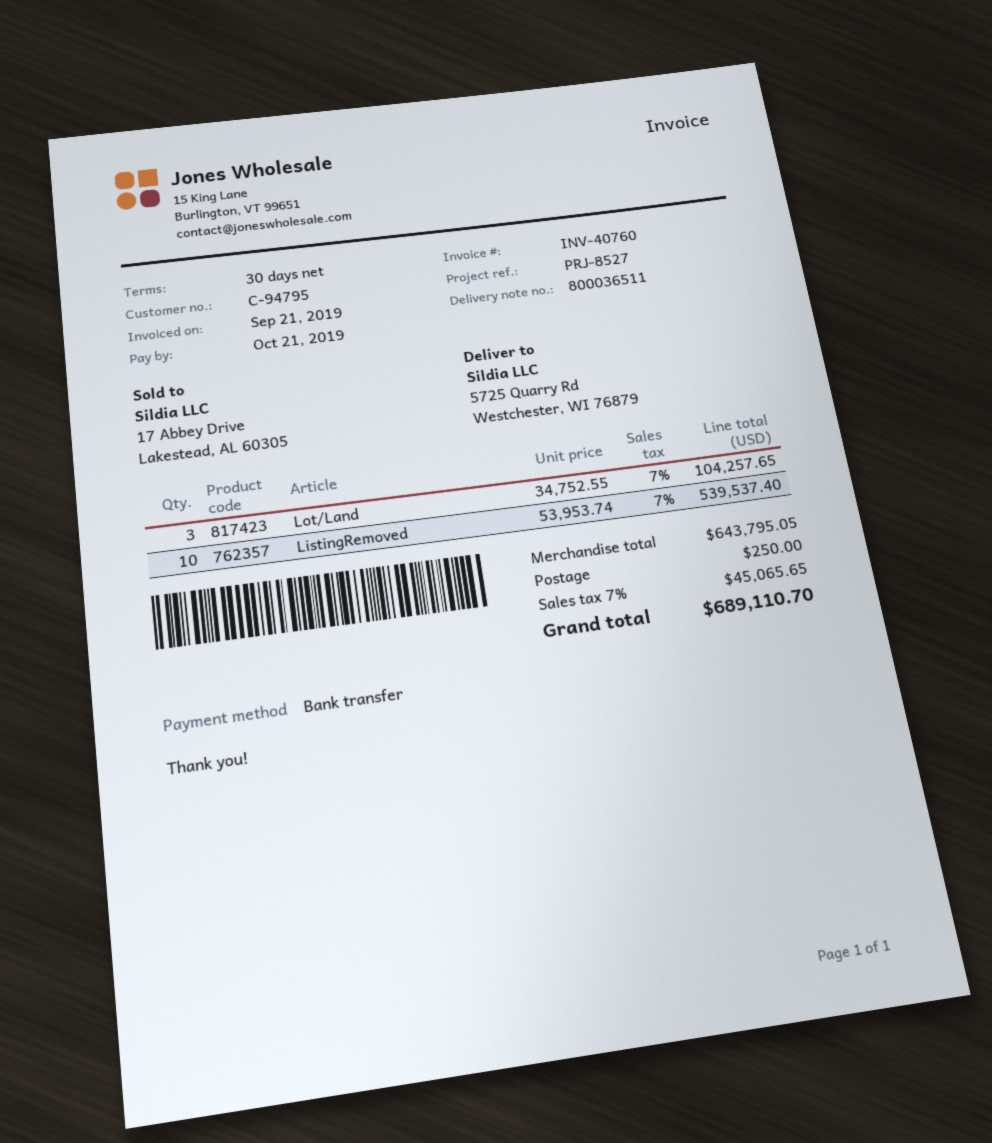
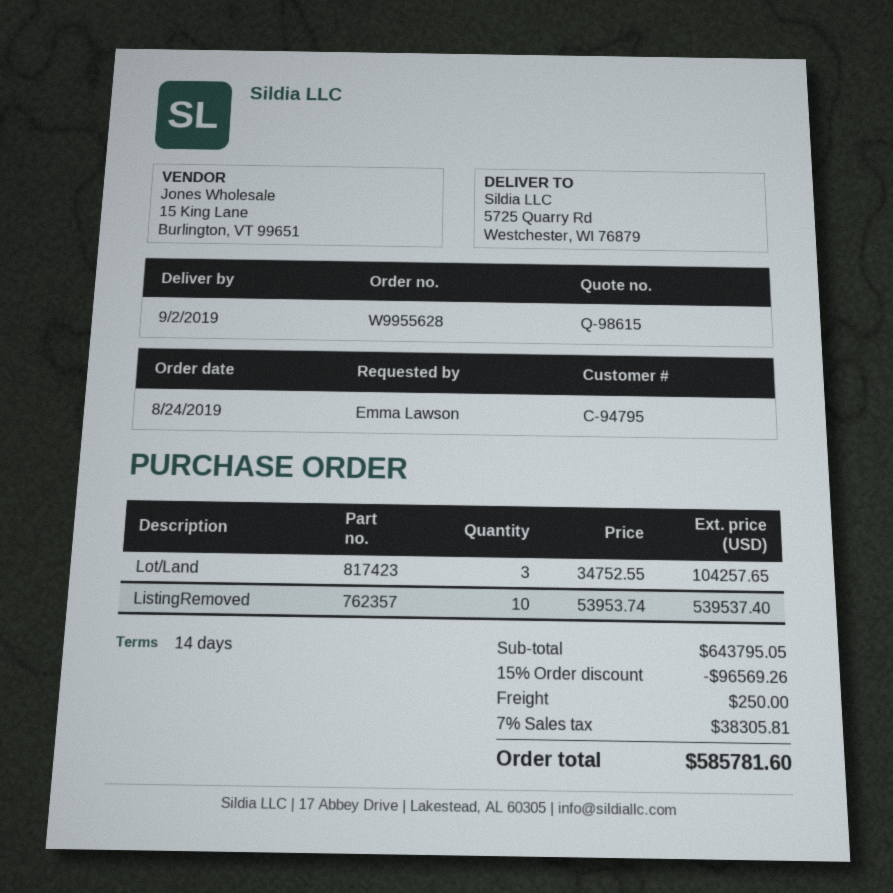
payment terms: 30 days -> 14 days
discount: none -> 15% = 96569.26
tax: 7% = 45065.65 -> 7% = 38305.81
total: 689110.70 -> 585781.60

